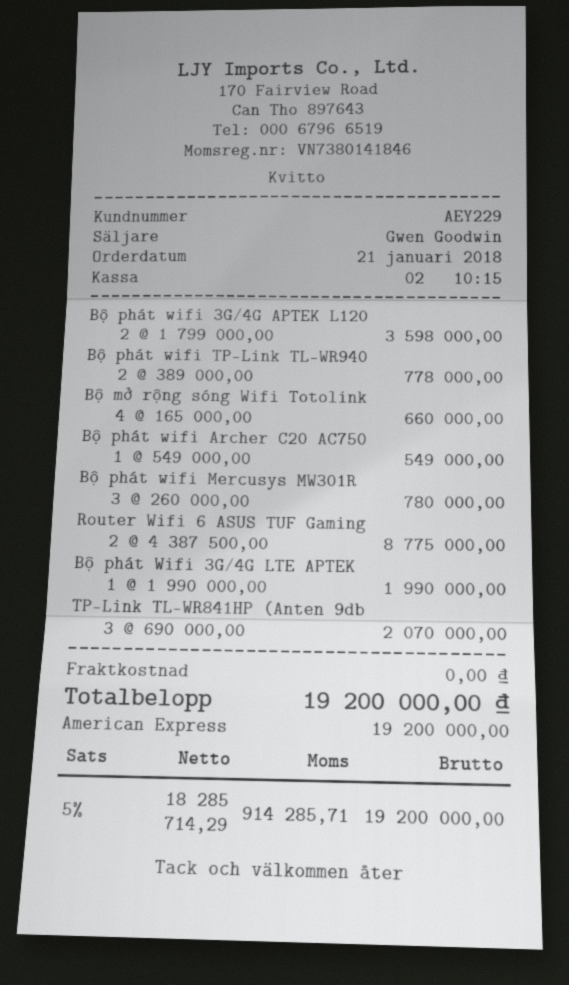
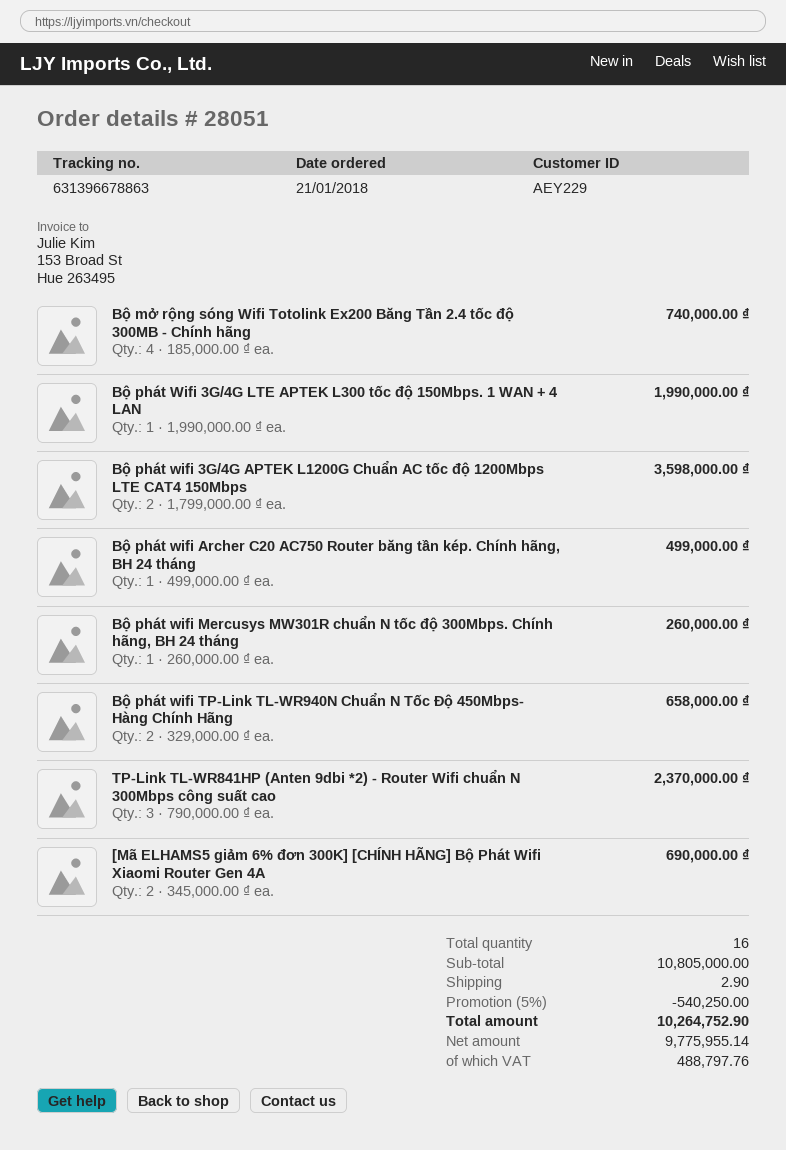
Bộ phát wifi TP-Link TL-WR940: 2 x 389000.00 = 778000.00 -> 2 x 329000.00 = 658000.00
Bộ mở rộng sóng Wifi Totolink: 4 x 165000.00 = 660000.00 -> 4 x 185000.00 = 740000.00
Bộ phát wifi Archer C20 AC750: 1 x 549000.00 = 549000.00 -> 1 x 499000.00 = 499000.00
Bộ phát wifi Mercusys MW301R: 3 x 260000.00 = 780000.00 -> 1 x 260000.00 = 260000.00
Router Wifi 6 ASUS TUF Gaming: 2 x 4387500.00 = 8775000.00 -> none
TP-Link TL-WR841HP (Anten 9db: 3 x 690000.00 = 2070000.00 -> 3 x 790000.00 = 2370000.00
[Mã ELHAMS5 giảm 6% đơn 300K] [CHÍNH HÃNG] Bộ Phát Wifi Xiaomi Router Gen 4A: none -> 2 x 345000.00 = 690000.00
discount: none -> 5% = 540250.00
shipping: 0.00 -> 2.90
net: 18285714.29 -> 9775955.14
tax: 914285.71 -> 488797.76
total: 19200000.00 -> 10264752.90

